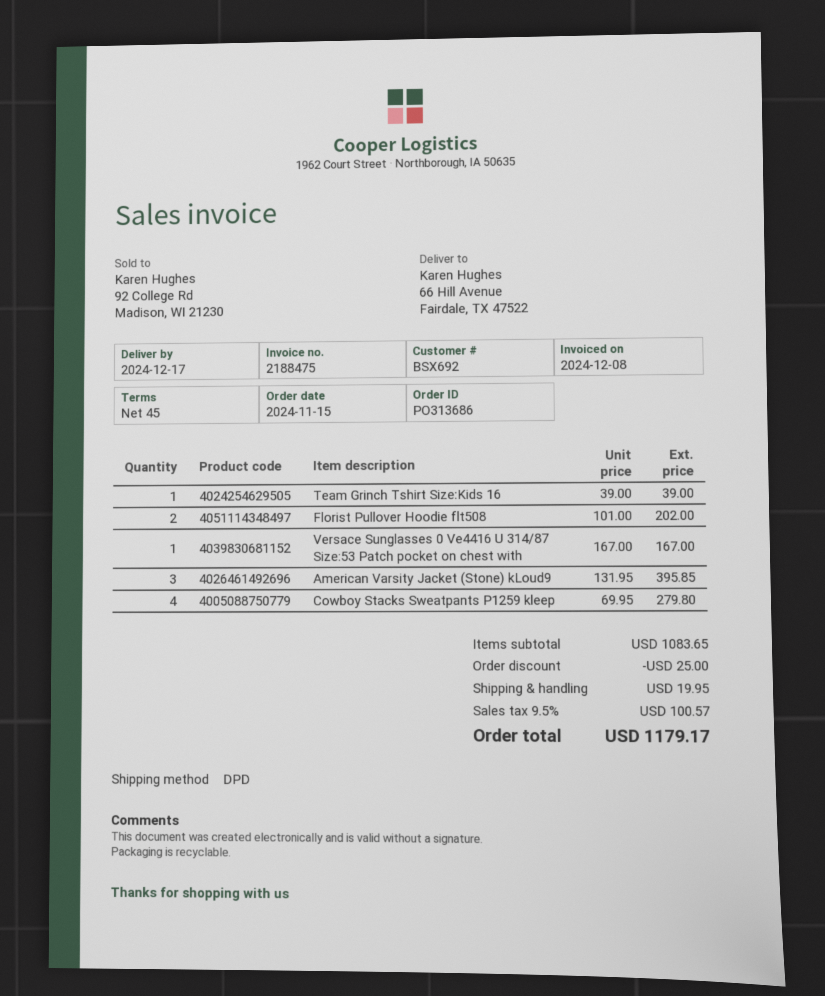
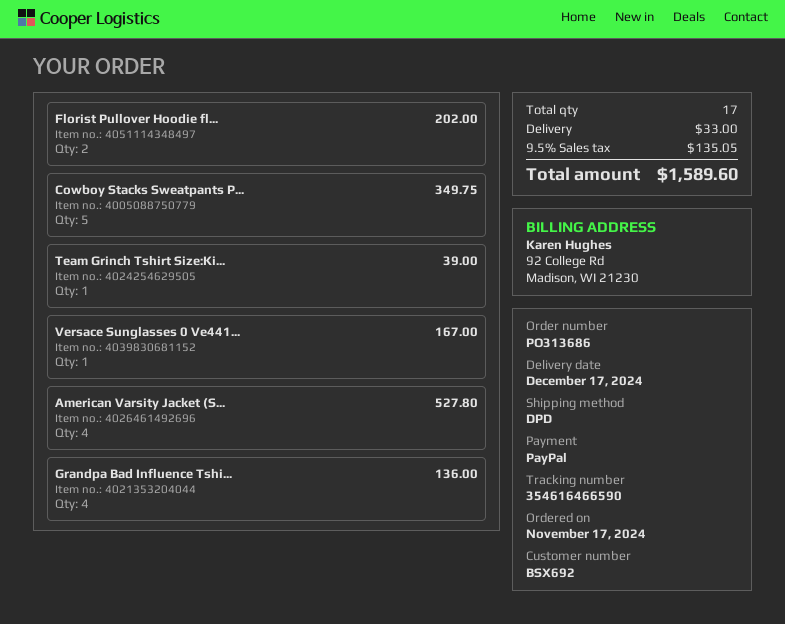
order date: 2024-11-15 -> 2024-11-17
American Varsity Jacket (Stone) kLoud9: 3 for 395.85 -> 4 for 527.80
Cowboy Stacks Sweatpants P1259 kleep: 4 for 279.80 -> 5 for 349.75
Grandpa Bad Influence Tshi...: none -> 4 for 136.00
discount: 25.00 -> none
shipping: 19.95 -> 33.00
tax: 9.5% = 100.57 -> 9.5% = 135.05
total: 1179.17 -> 1589.60

